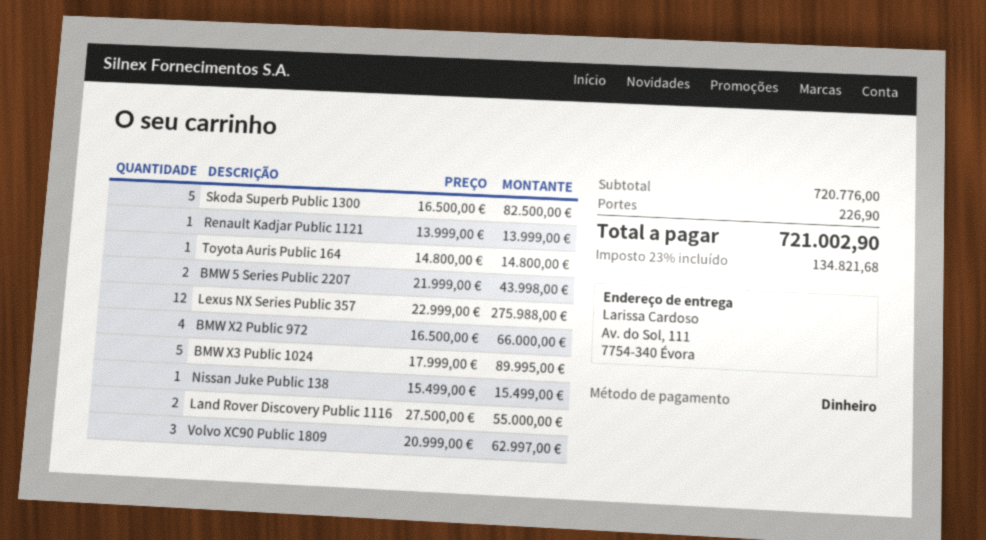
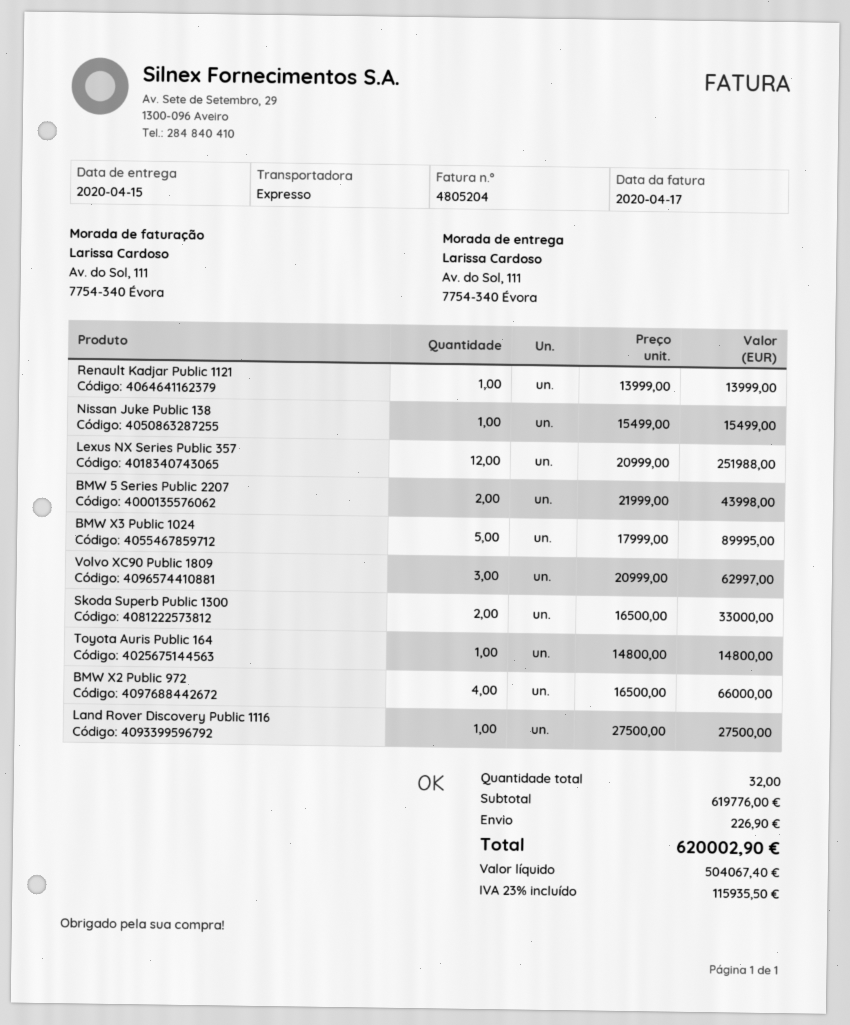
Skoda Superb Public 1300: 5 x 16500.00 = 82500.00 -> 2 x 16500.00 = 33000.00
Lexus NX Series Public 357: 12 x 22999.00 = 275988.00 -> 12 x 20999.00 = 251988.00
Land Rover Discovery Public 1116: 2 x 27500.00 = 55000.00 -> 1 x 27500.00 = 27500.00
subtotal: 720776.00 -> 619776.00
tax: 23% = 134821.68 -> 23% = 115935.50
total: 721002.90 -> 620002.90

